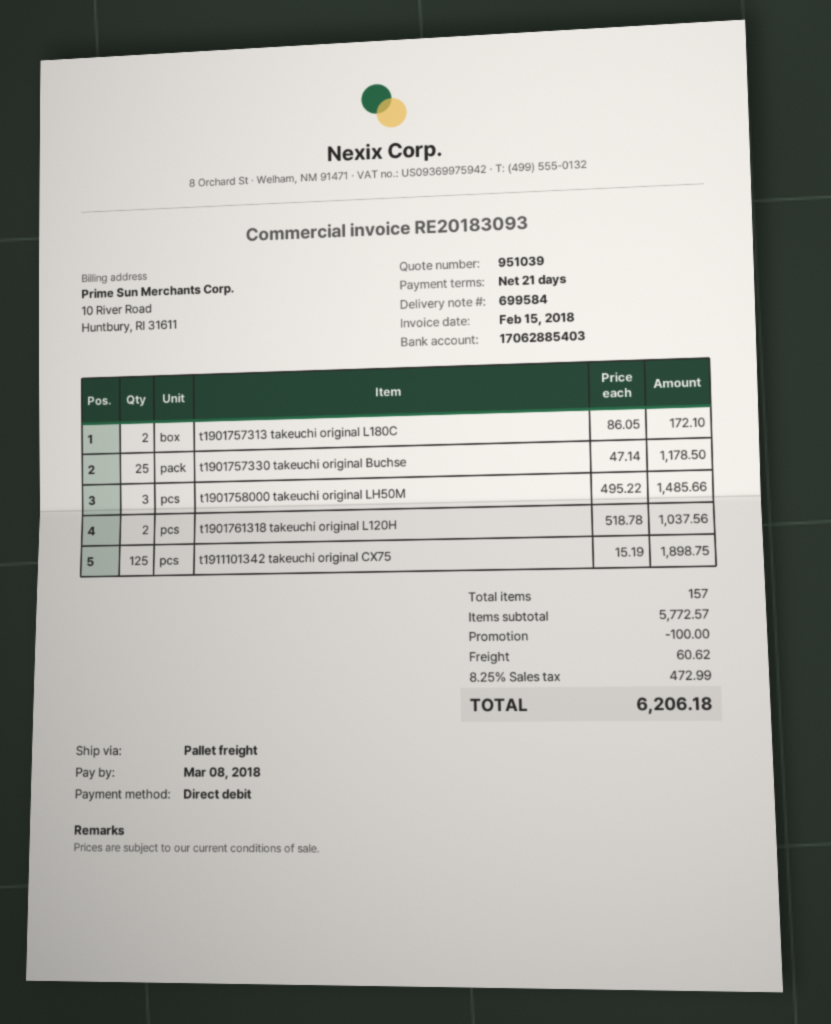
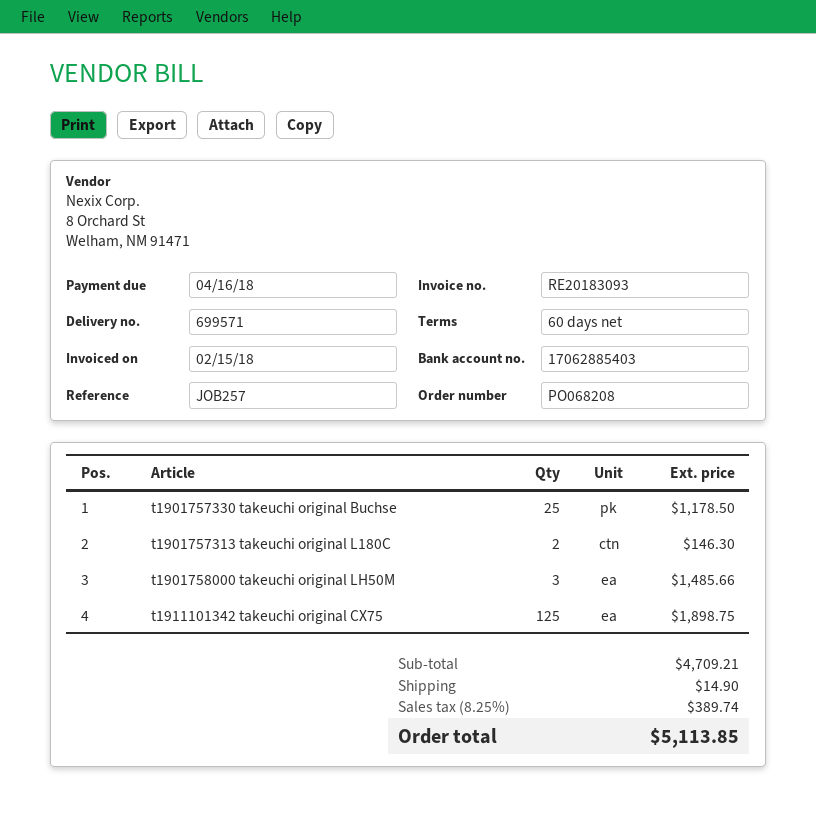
delivery note number: 699584 -> 699571
payment terms: 21 days -> 60 days
due date: 2018-03-08 -> 2018-04-16
t1901757313 takeuchi original L180C: 2 for 172.10 -> 2 for 146.30
t1901761318 takeuchi original L120H: 2 for 1037.56 -> none
subtotal: 5772.57 -> 4709.21
discount: 100.00 -> none
shipping: 60.62 -> 14.90
tax: 8.25% = 472.99 -> 8.25% = 389.74
total: 6206.18 -> 5113.85

